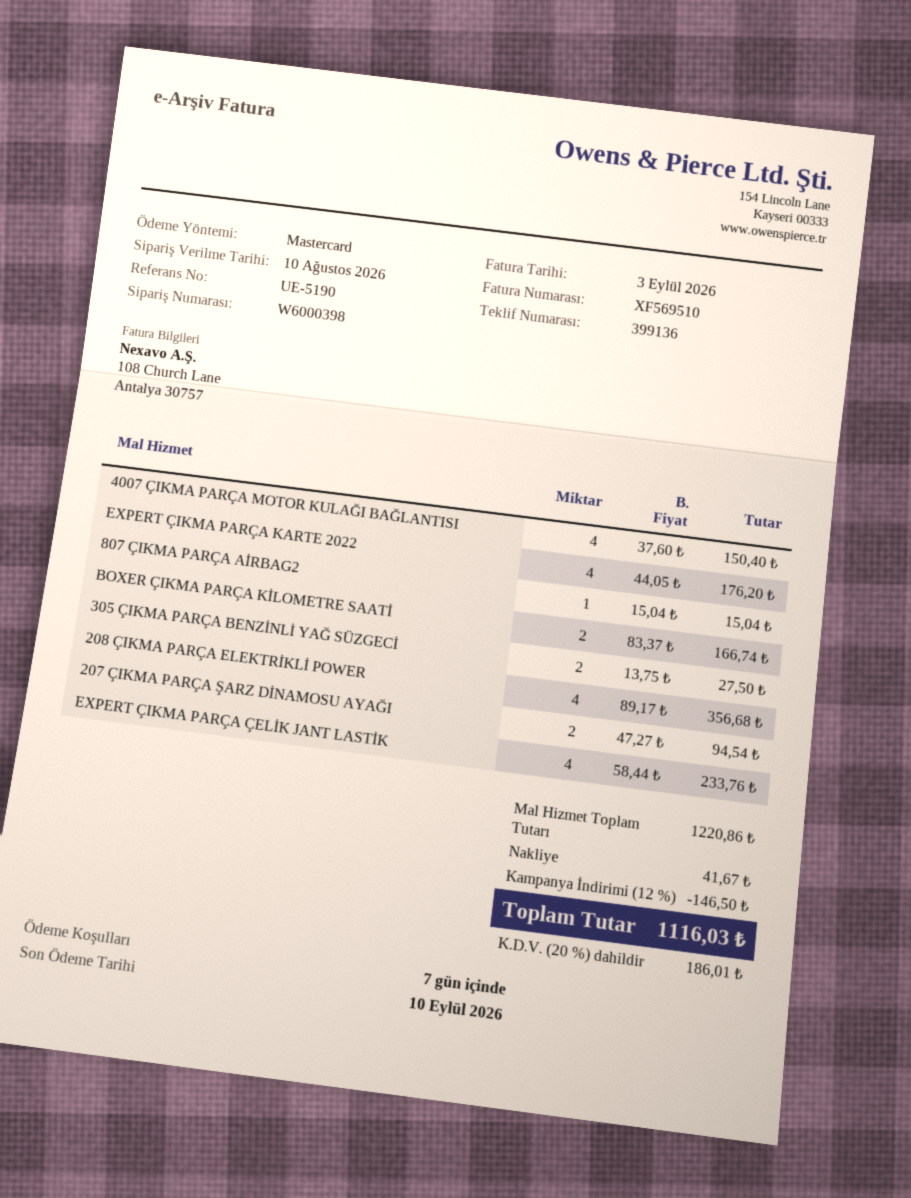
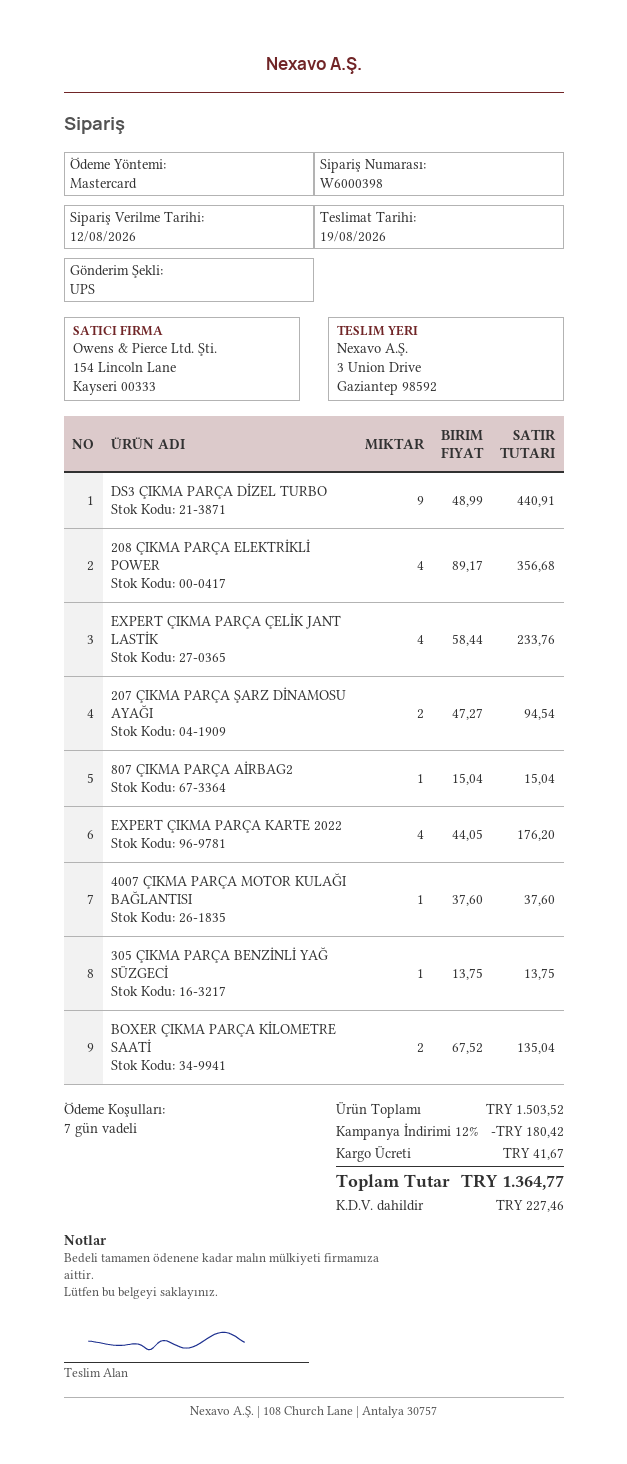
order date: 2026-08-10 -> 2026-08-12
4007 ÇIKMA PARÇA MOTOR KULAĞI BAĞLANTISI: 4 x 37.60 = 150.40 -> 1 x 37.60 = 37.60
BOXER ÇIKMA PARÇA KİLOMETRE SAATİ: 2 x 83.37 = 166.74 -> 2 x 67.52 = 135.04
305 ÇIKMA PARÇA BENZİNLİ YAĞ SÜZGECİ: 2 x 13.75 = 27.50 -> 1 x 13.75 = 13.75
DS3 ÇIKMA PARÇA DİZEL TURBO: none -> 9 x 48.99 = 440.91
subtotal: 1220.86 -> 1503.52
discount: 12% = 146.50 -> 12% = 180.42
tax: 186.01 -> 227.46
total: 1116.03 -> 1364.77

